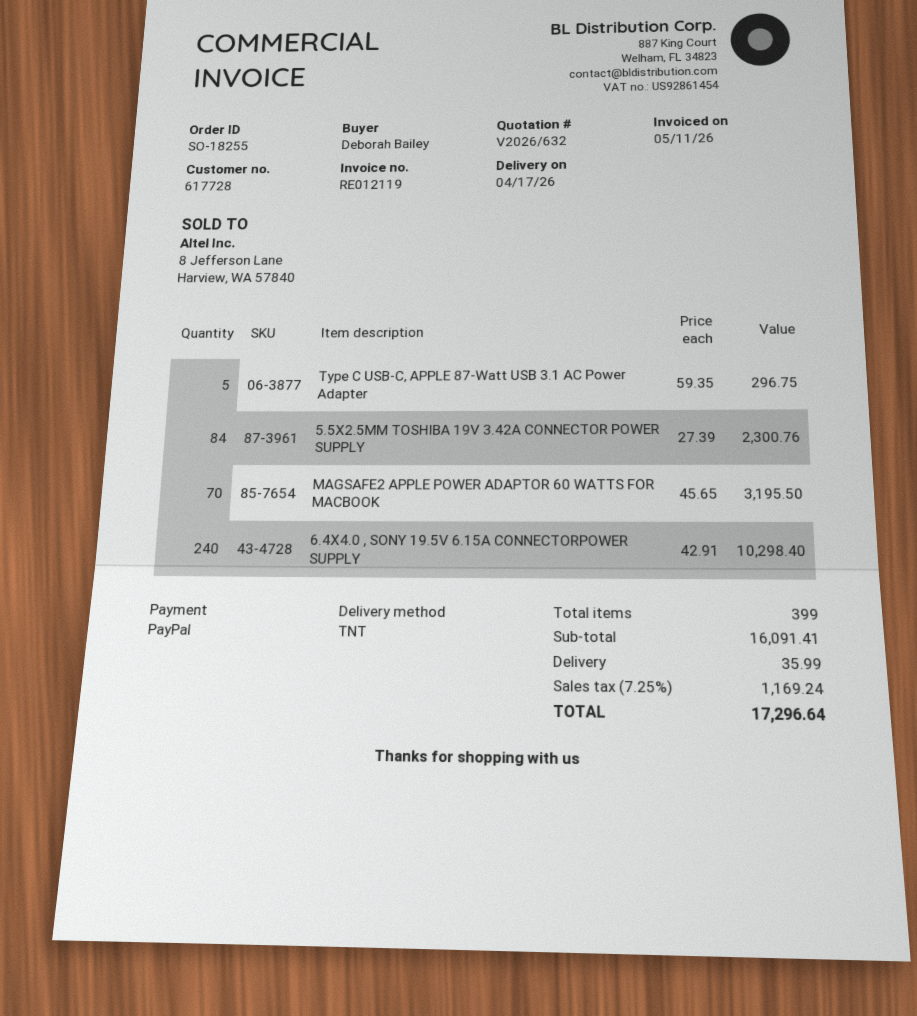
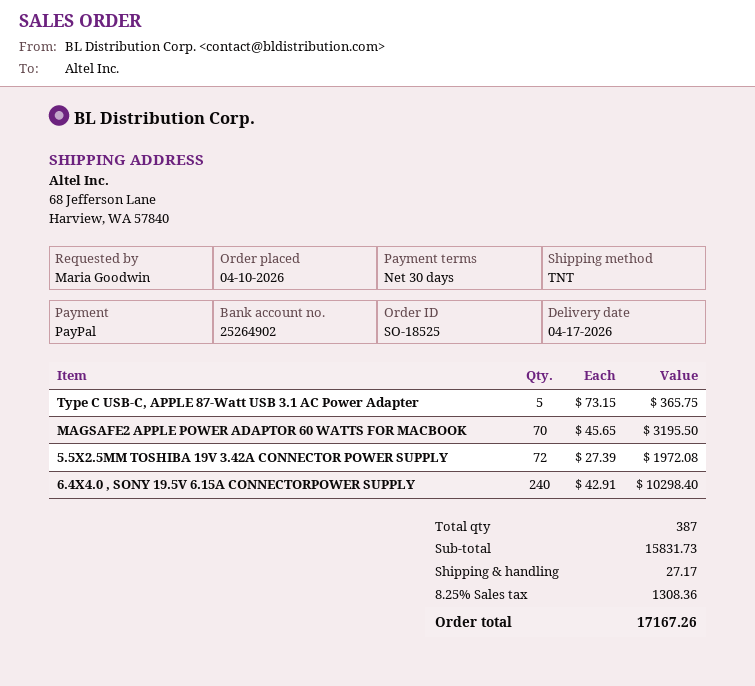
order number: SO-18255 -> SO-18525
ordered by: Deborah Bailey -> Maria Goodwin
Type C USB-C, APPLE 87-Watt USB 3.1 AC Power Adapter: 5 x 59.35 = 296.75 -> 5 x 73.15 = 365.75
5.5X2.5MM TOSHIBA 19V 3.42A CONNECTOR POWER SUPPLY: 84 x 27.39 = 2300.76 -> 72 x 27.39 = 1972.08
total quantity: 399 -> 387
subtotal: 16091.41 -> 15831.73
shipping: 35.99 -> 27.17
tax: 7.25% = 1169.24 -> 8.25% = 1308.36
total: 17296.64 -> 17167.26

